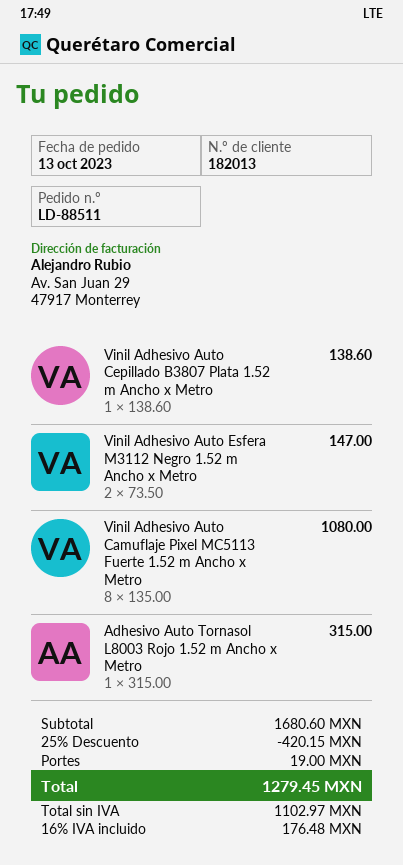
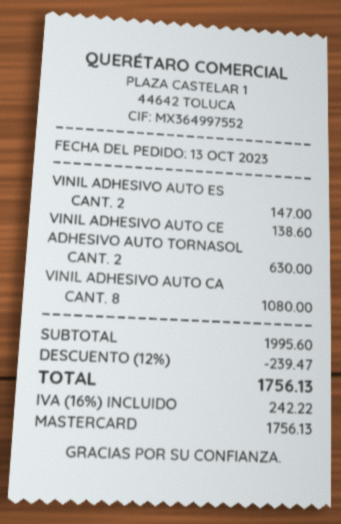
Adhesivo Auto Tornasol L8003 Rojo 1.52 m Ancho x Metro: 1 for 315.00 -> 2 for 630.00
subtotal: 1680.60 -> 1995.60
discount: 25% = 420.15 -> 12% = 239.47
shipping: 19.00 -> none
tax: 16% = 176.48 -> 16% = 242.22
total: 1279.45 -> 1756.13

